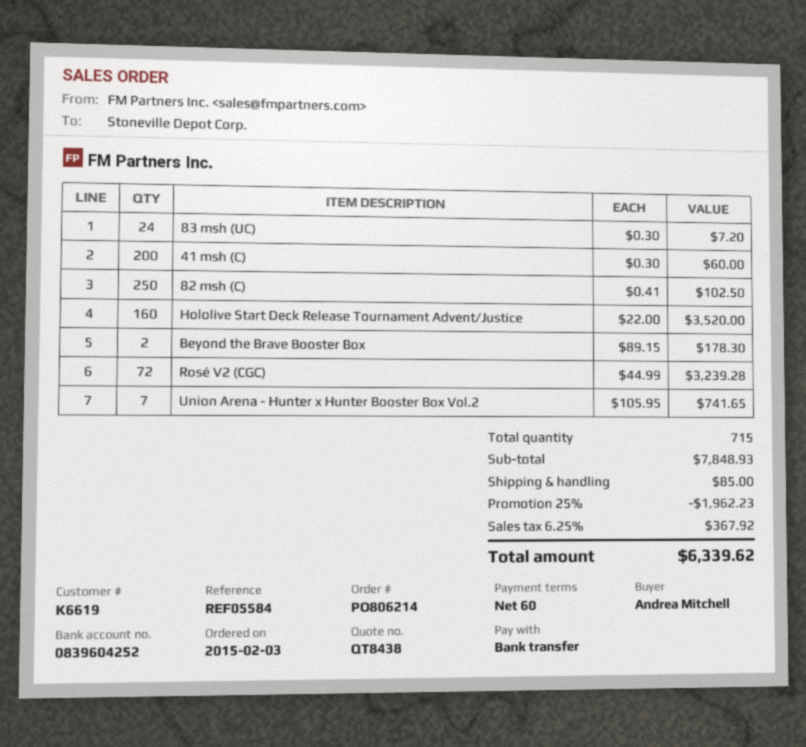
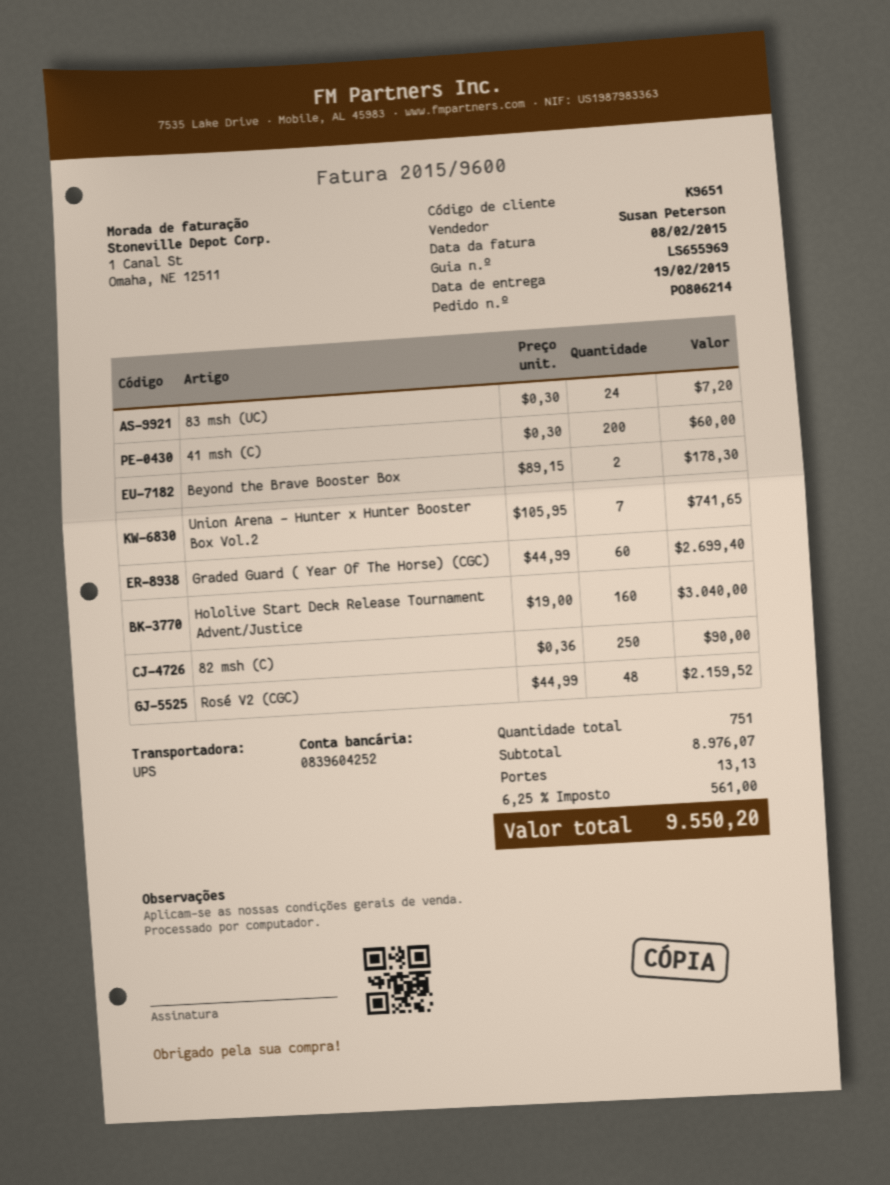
customer number: K6619 -> K9651
82 msh (C): 250 x 0.41 = 102.50 -> 250 x 0.36 = 90.00
Hololive Start Deck Release Tournament Advent/Justice: 160 x 22.00 = 3520.00 -> 160 x 19.00 = 3040.00
Rosé V2 (CGC): 72 x 44.99 = 3239.28 -> 48 x 44.99 = 2159.52
Graded Guard ( Year Of The Horse) (CGC): none -> 60 x 44.99 = 2699.40
total quantity: 715 -> 751
subtotal: 7848.93 -> 8976.07
discount: 25% = 1962.23 -> none
shipping: 85.00 -> 13.13
tax: 6.25% = 367.92 -> 6.25% = 561.00
total: 6339.62 -> 9550.20

